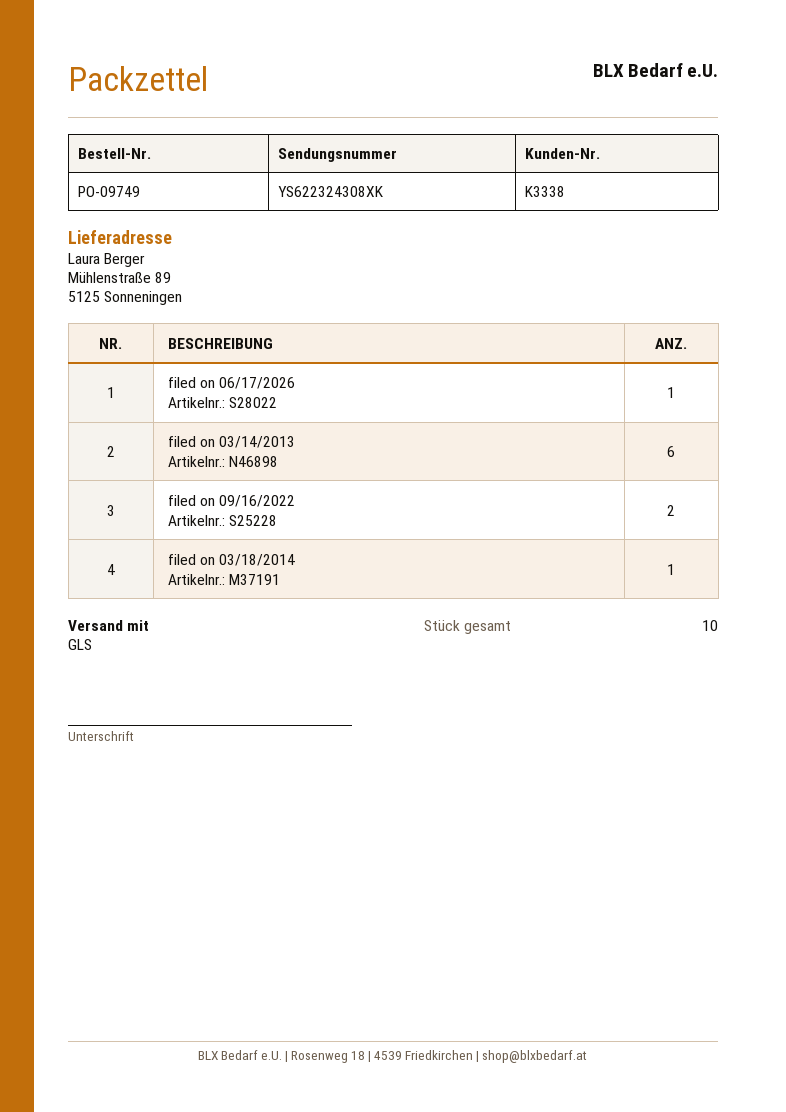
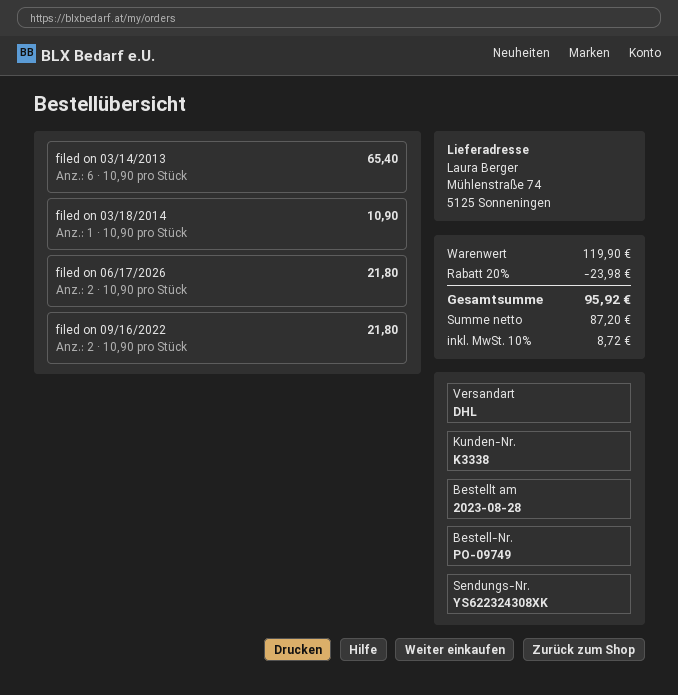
shipping method: GLS -> DHL
ship to: Mühlenstraße 89, 5125 Sonneningen -> Mühlenstraße 74, 5125 Sonneningen
filed on 06/17/2026: 1 -> 2

